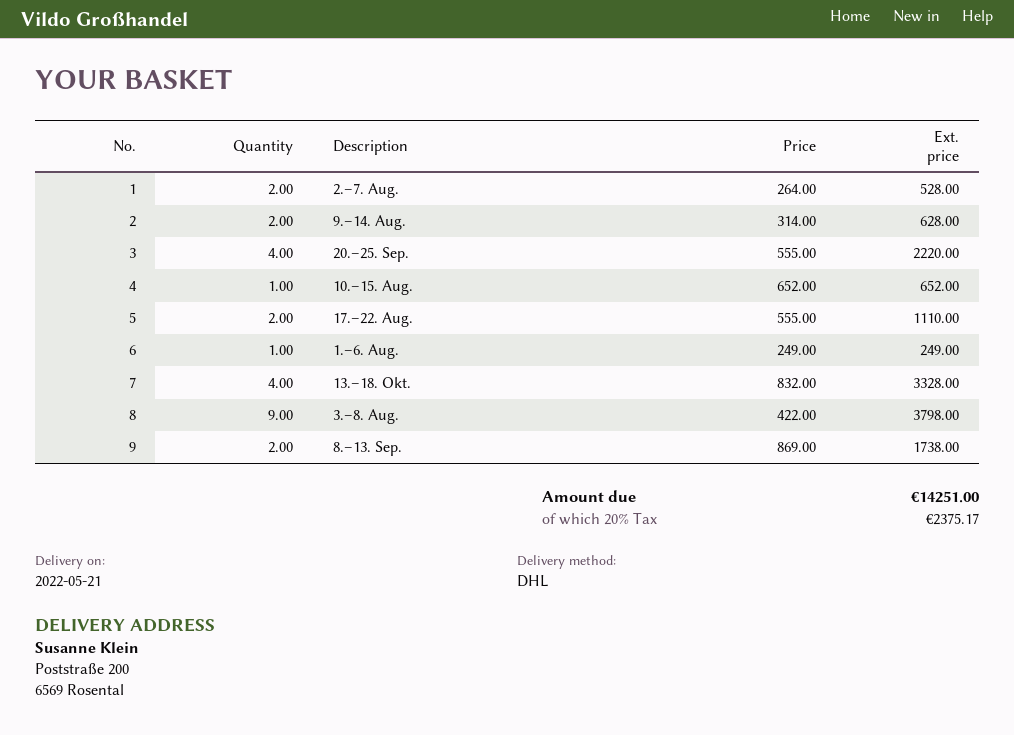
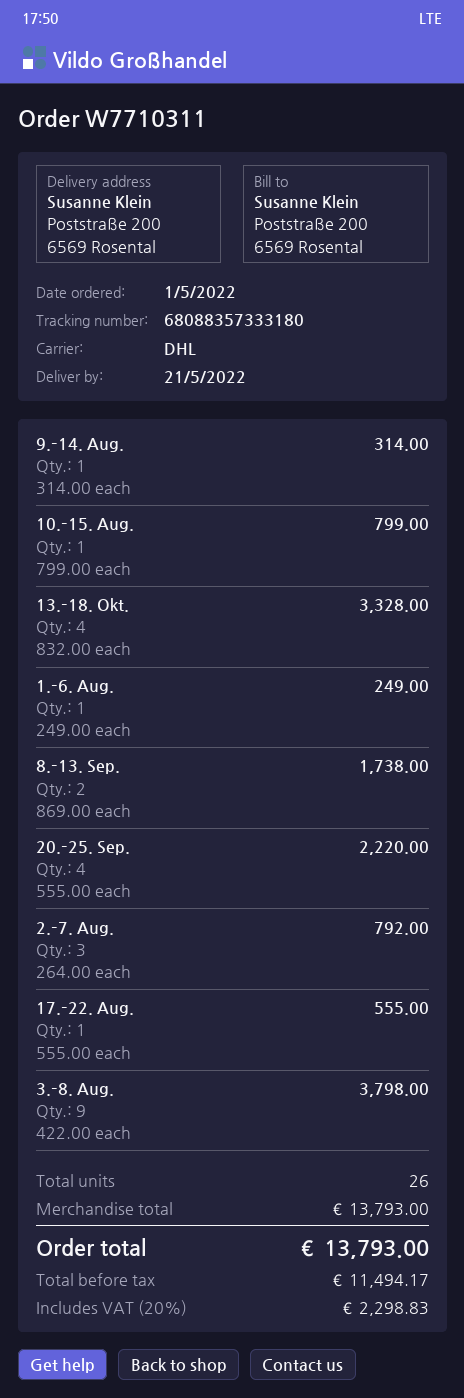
2.–7. Aug.: 2 x 264.00 = 528.00 -> 3 x 264.00 = 792.00
9.–14. Aug.: 2 x 314.00 = 628.00 -> 1 x 314.00 = 314.00
10.–15. Aug.: 1 x 652.00 = 652.00 -> 1 x 799.00 = 799.00
17.–22. Aug.: 2 x 555.00 = 1110.00 -> 1 x 555.00 = 555.00
tax: 20% = 2375.17 -> 20% = 2298.83
total: 14251.00 -> 13793.00

